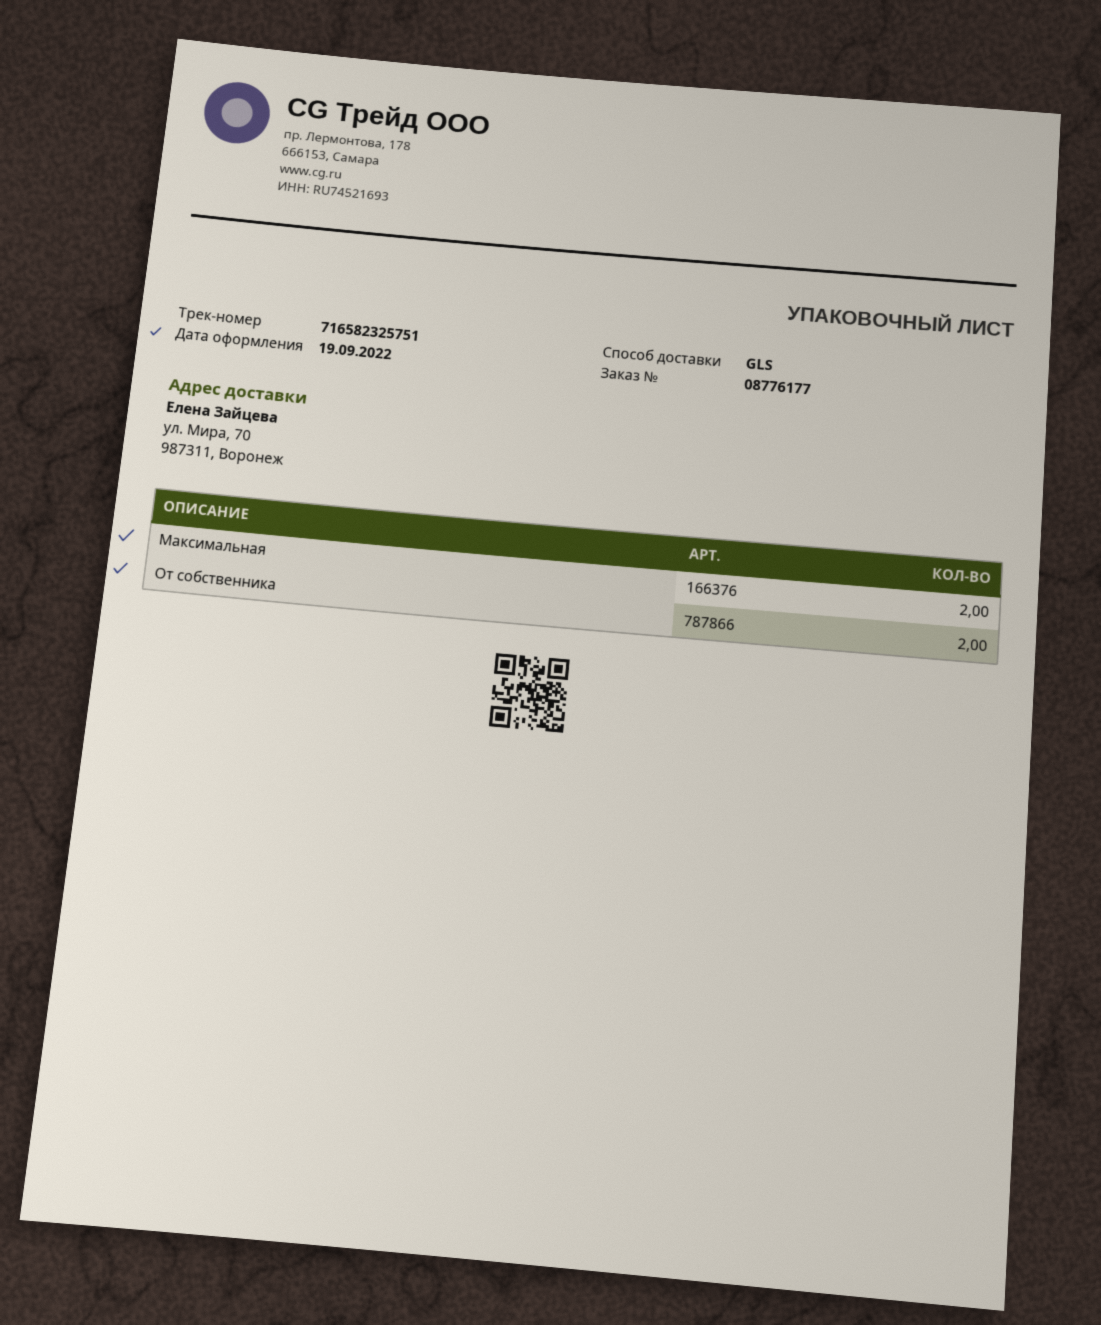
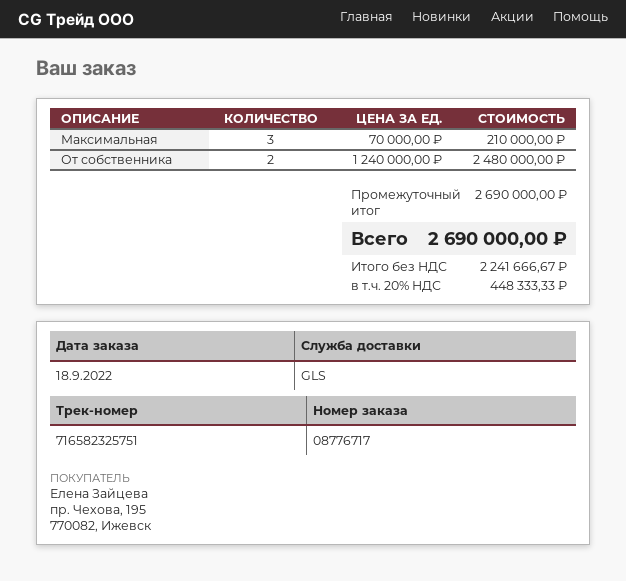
order number: 08776177 -> 08776717
order date: 2022-09-19 -> 2022-09-18
Максимальная: 2 -> 3

